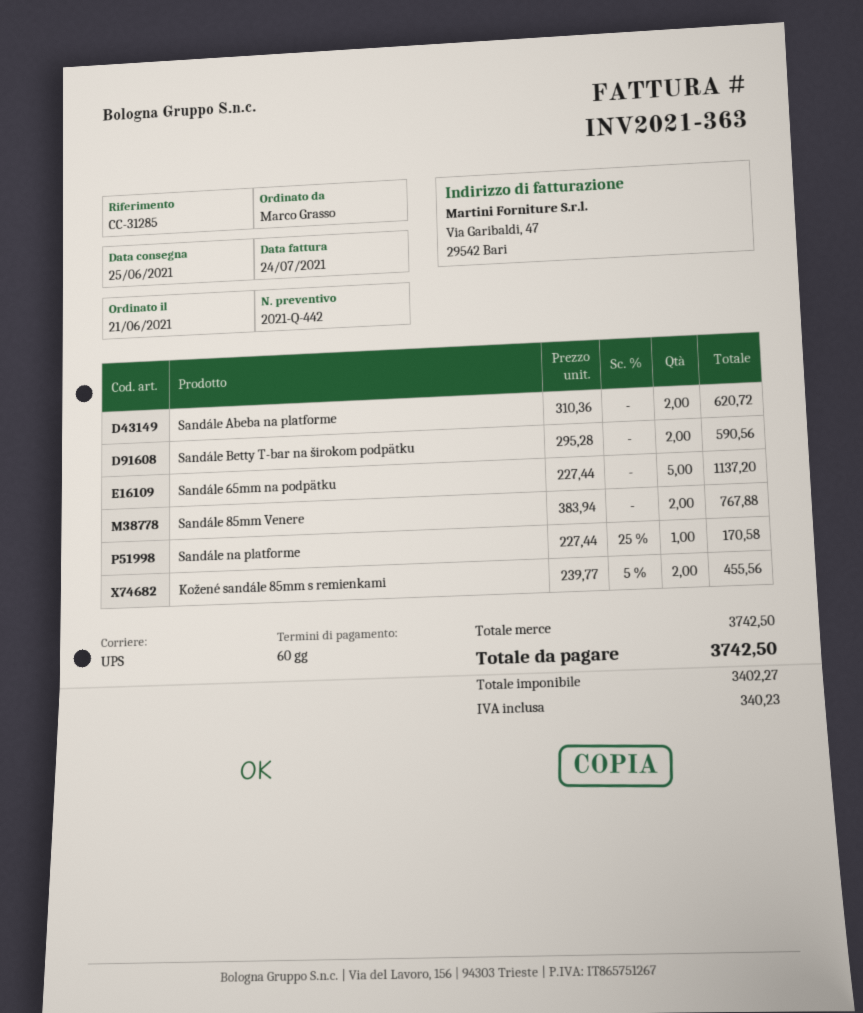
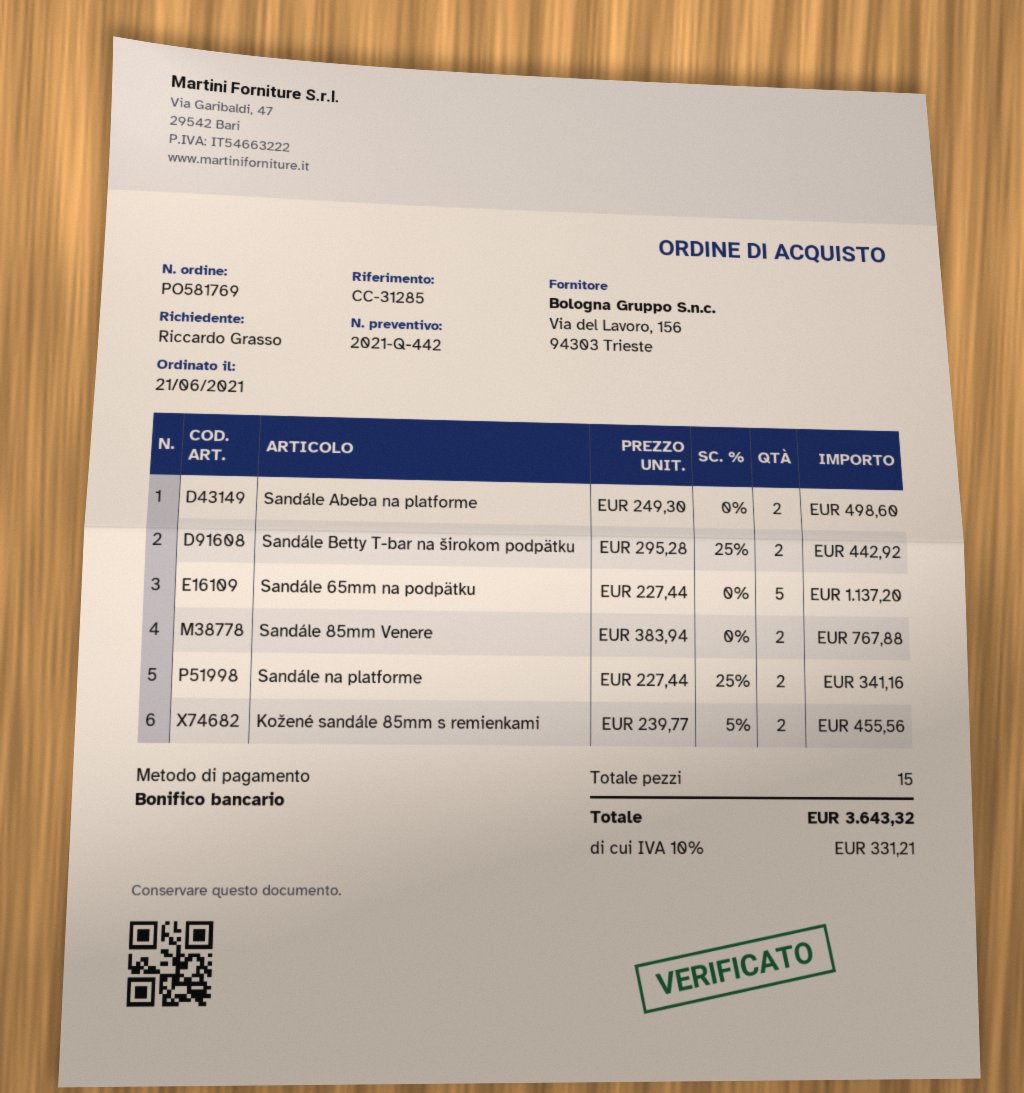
ordered by: Marco Grasso -> Riccardo Grasso
Sandále Abeba na platforme: 2 x 310.36 = 620.72 -> 2 x 249.30 = 498.60
Sandále Betty T-bar na širokom podpätku: 2 x 295.28 = 590.56 -> 2 x 295.28 - 25% = 442.92
Sandále na platforme: 1 x 227.44 - 25% = 170.58 -> 2 x 227.44 - 25% = 341.16
tax: 340.23 -> 331.21
total: 3742.50 -> 3643.32

